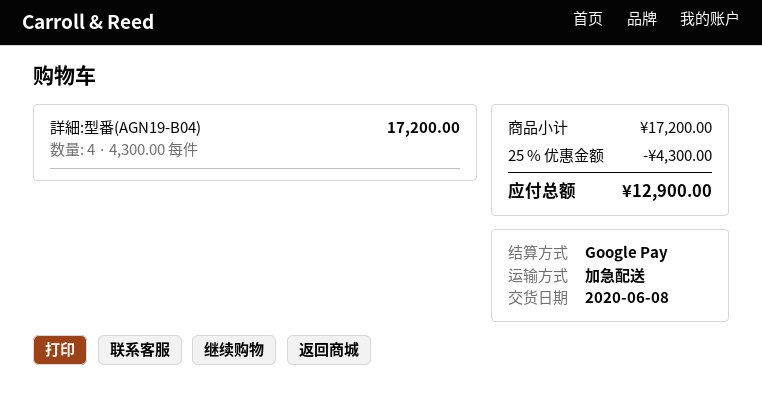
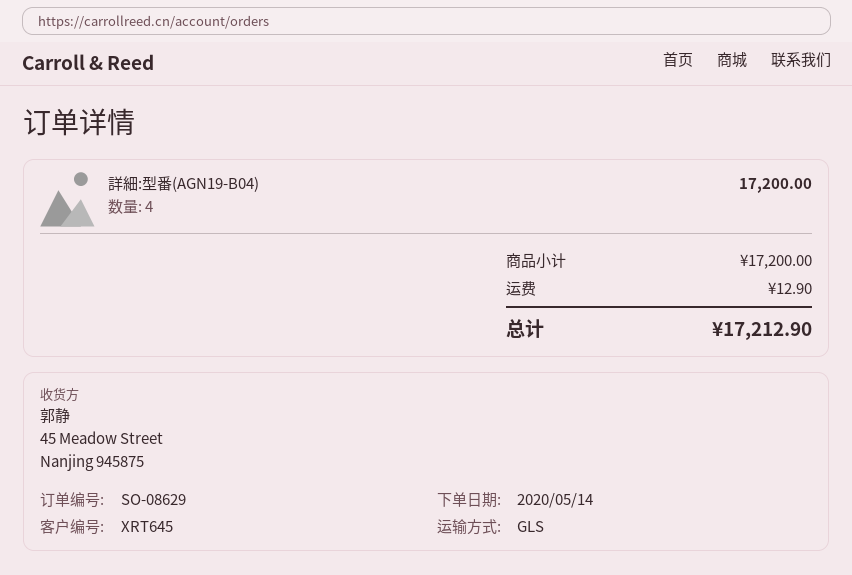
shipping method: express -> GLS
discount: 25% = 4300.00 -> none
shipping: none -> 12.90
total: 12900.00 -> 17212.90

